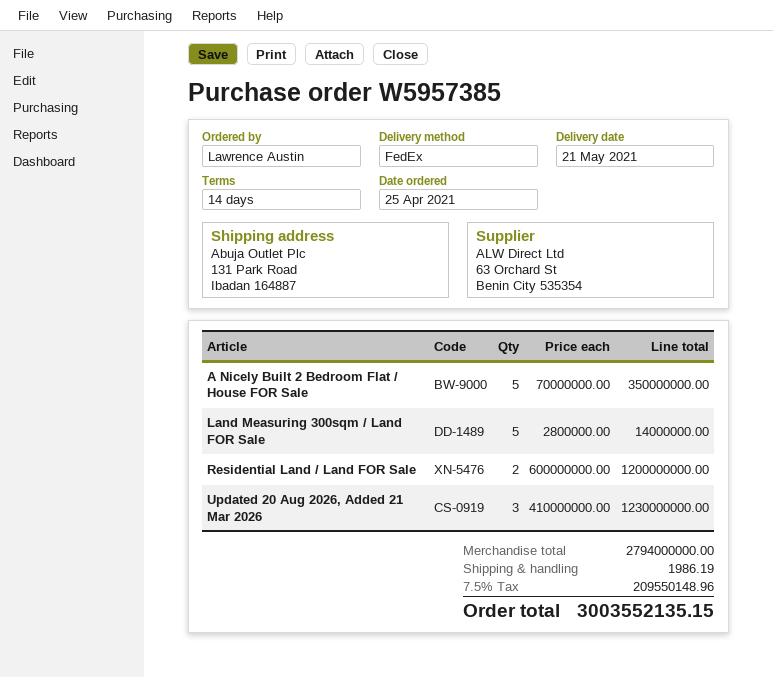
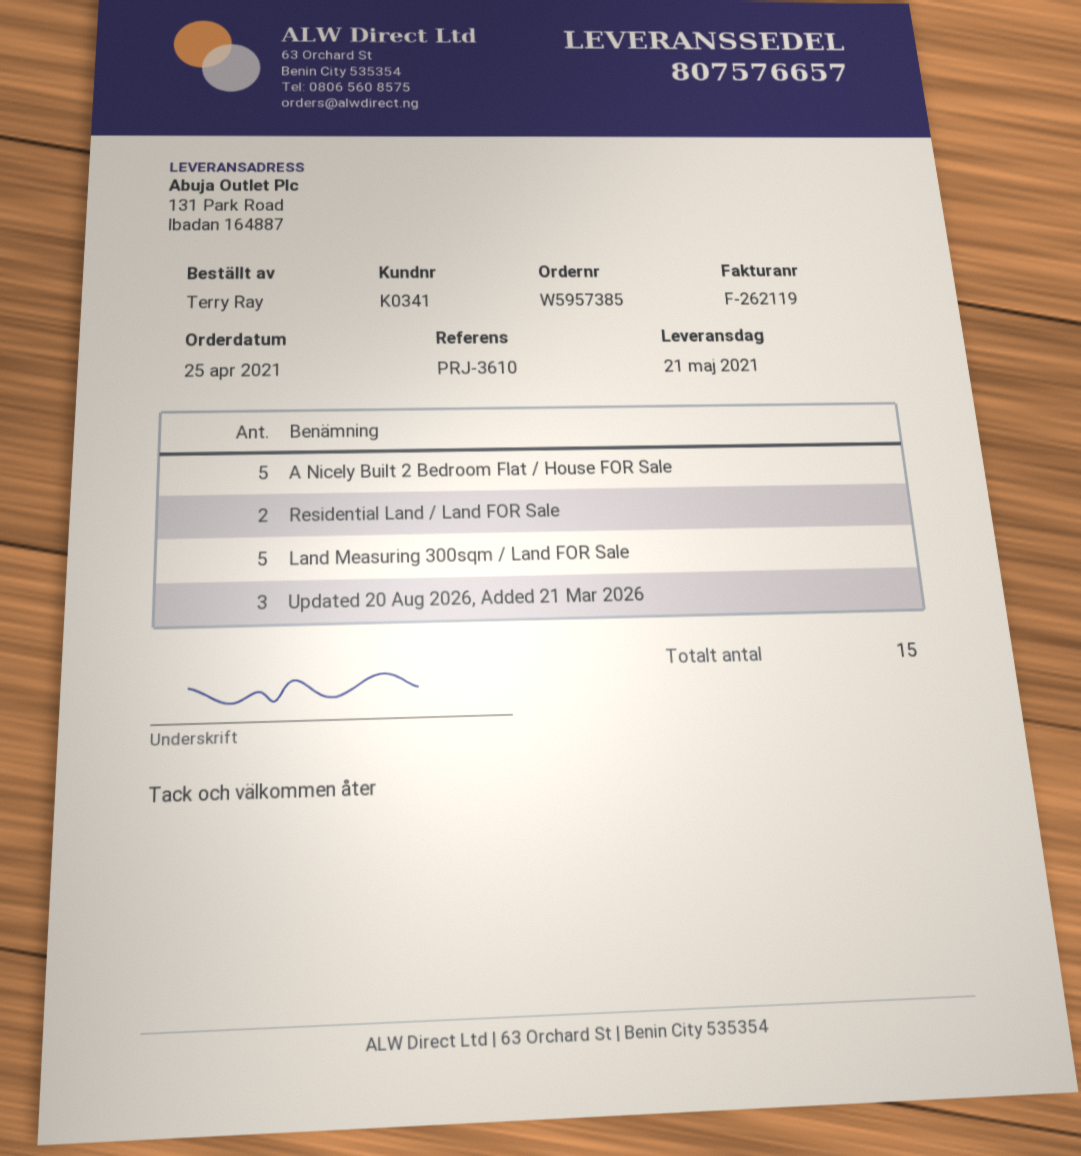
ordered by: Lawrence Austin -> Terry Ray

